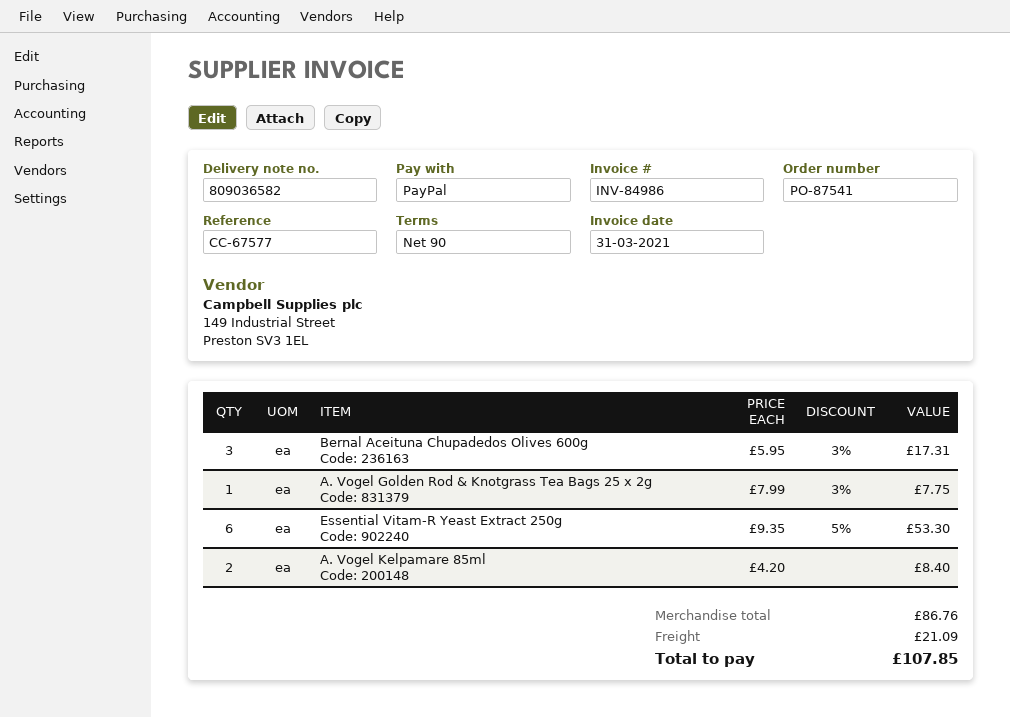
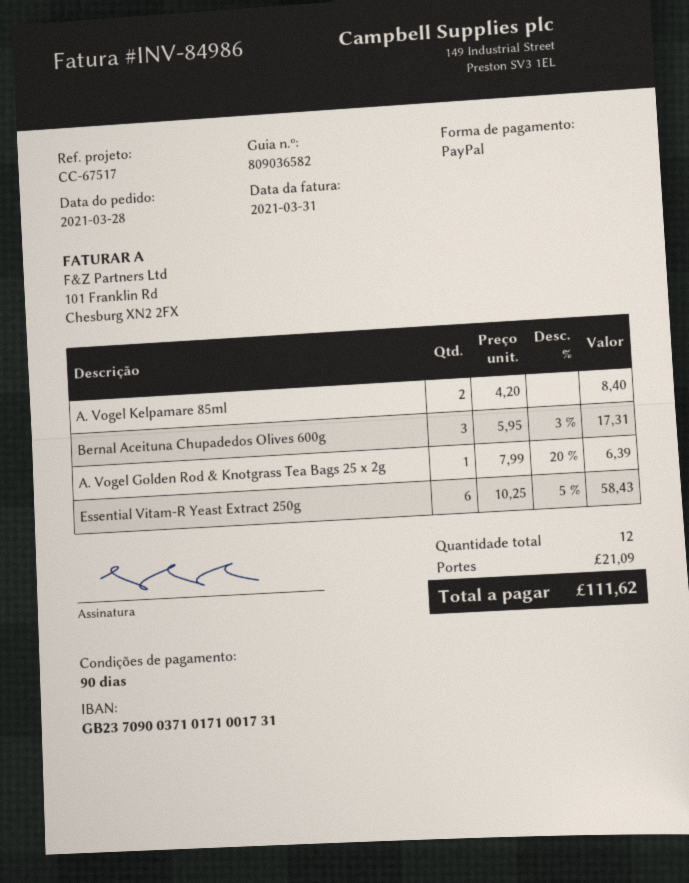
reference: CC-67577 -> CC-67517
A. Vogel Golden Rod & Knotgrass Tea Bags 25 x 2g: 1 x 7.99 - 3% = 7.75 -> 1 x 7.99 - 20% = 6.39
Essential Vitam-R Yeast Extract 250g: 6 x 9.35 - 5% = 53.30 -> 6 x 10.25 - 5% = 58.43
total: 107.85 -> 111.62

